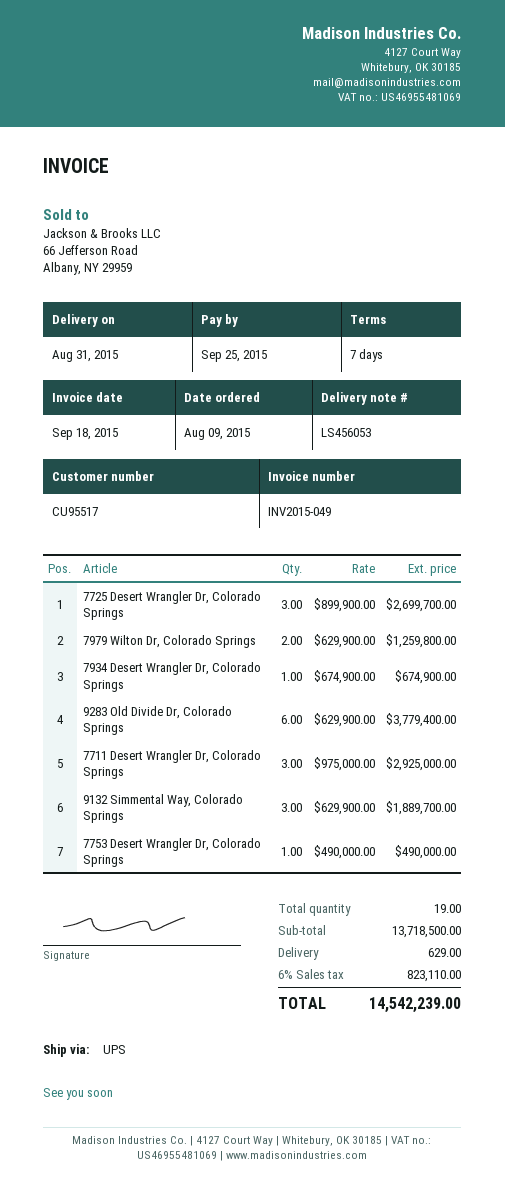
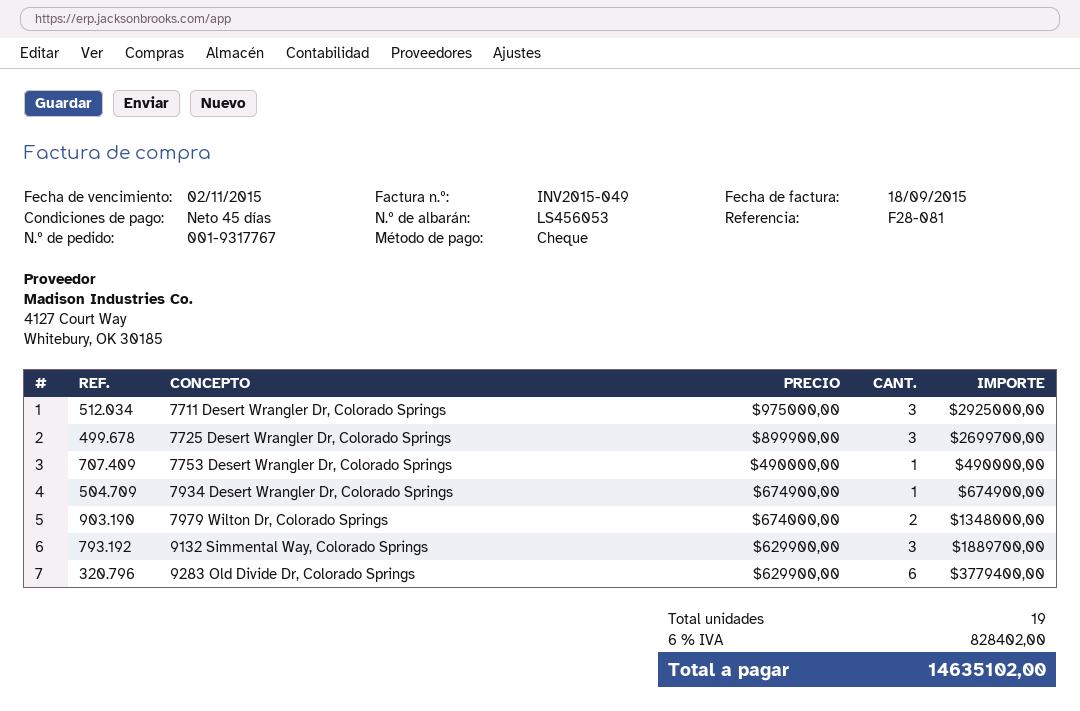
payment terms: 7 days -> 45 days
due date: 2015-09-25 -> 2015-11-02
7979 Wilton Dr, Colorado Springs: 2 x 629900.00 = 1259800.00 -> 2 x 674000.00 = 1348000.00
shipping: 629.00 -> none
tax: 6% = 823110.00 -> 6% = 828402.00
total: 14542239.00 -> 14635102.00

